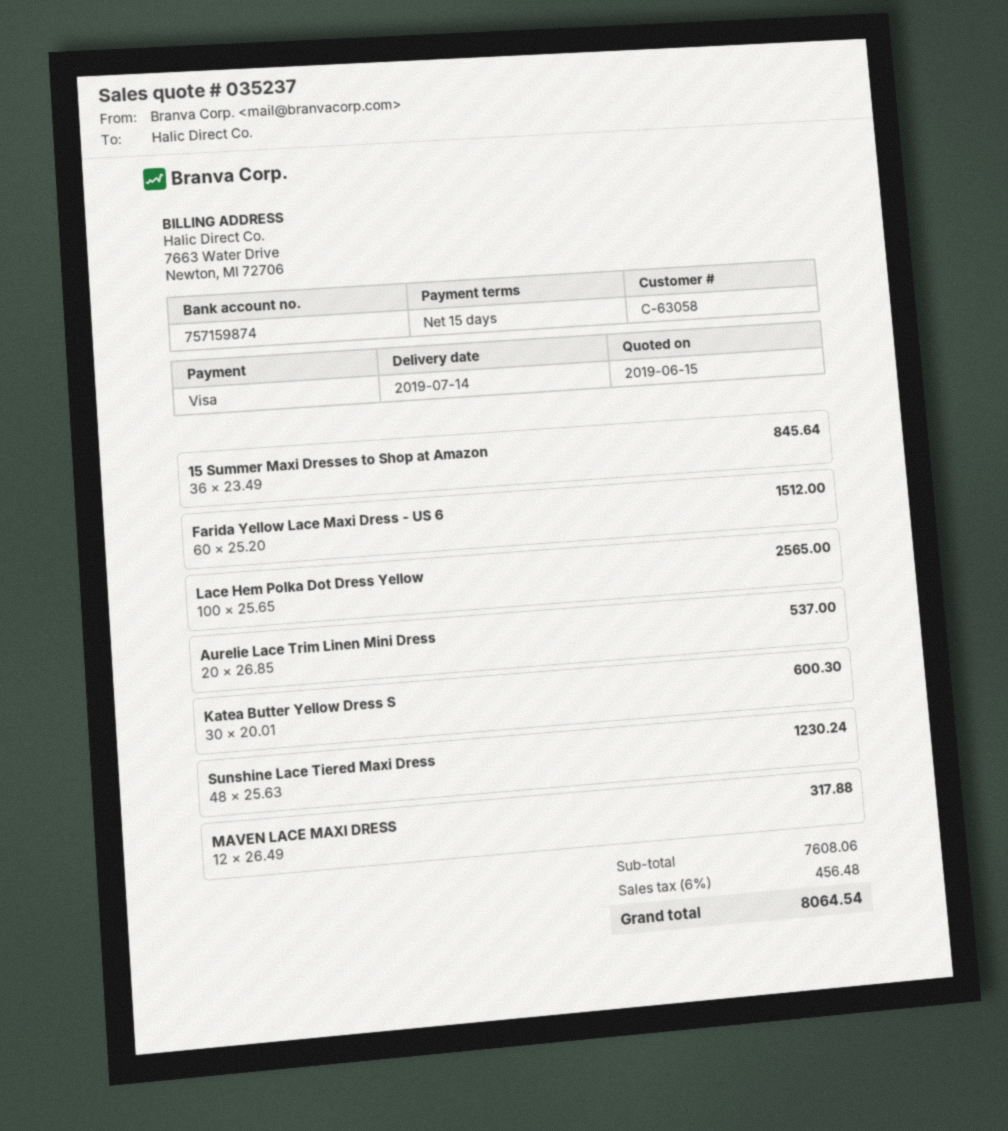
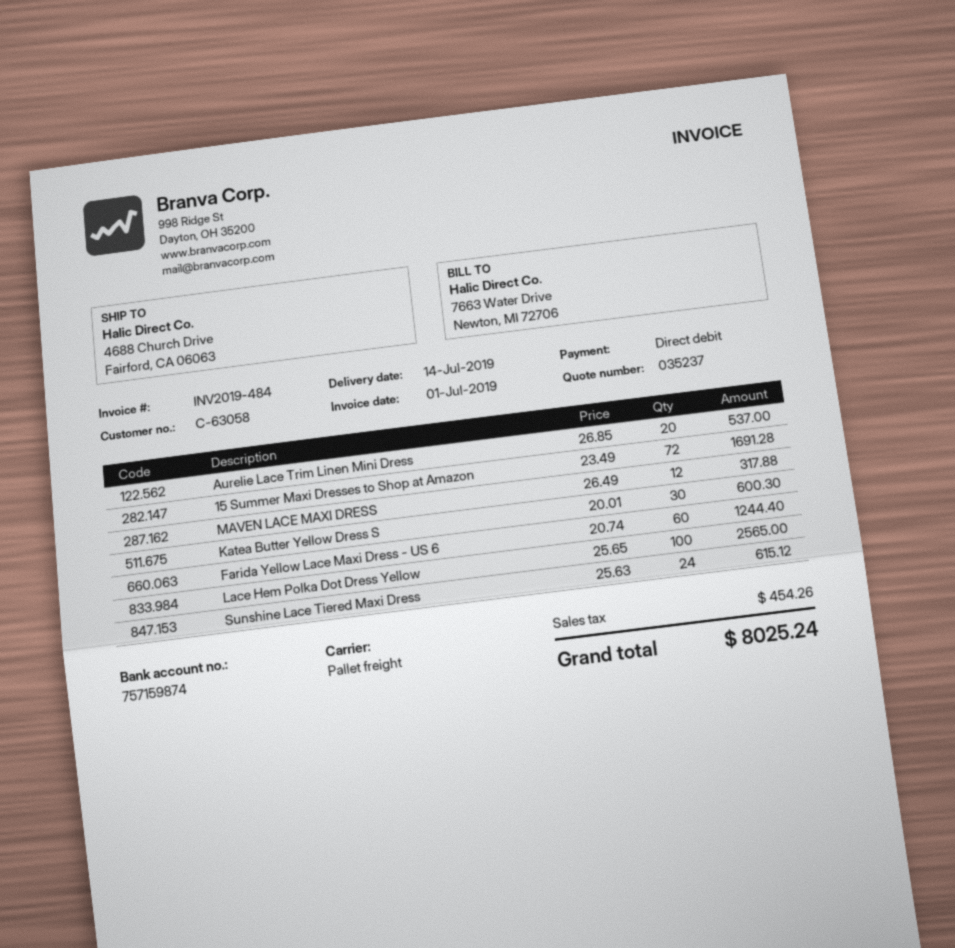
payment method: Visa -> direct debit
15 Summer Maxi Dresses to Shop at Amazon: 36 x 23.49 = 845.64 -> 72 x 23.49 = 1691.28
Farida Yellow Lace Maxi Dress - US 6: 60 x 25.20 = 1512.00 -> 60 x 20.74 = 1244.40
Sunshine Lace Tiered Maxi Dress: 48 x 25.63 = 1230.24 -> 24 x 25.63 = 615.12
tax: 456.48 -> 454.26
total: 8064.54 -> 8025.24

